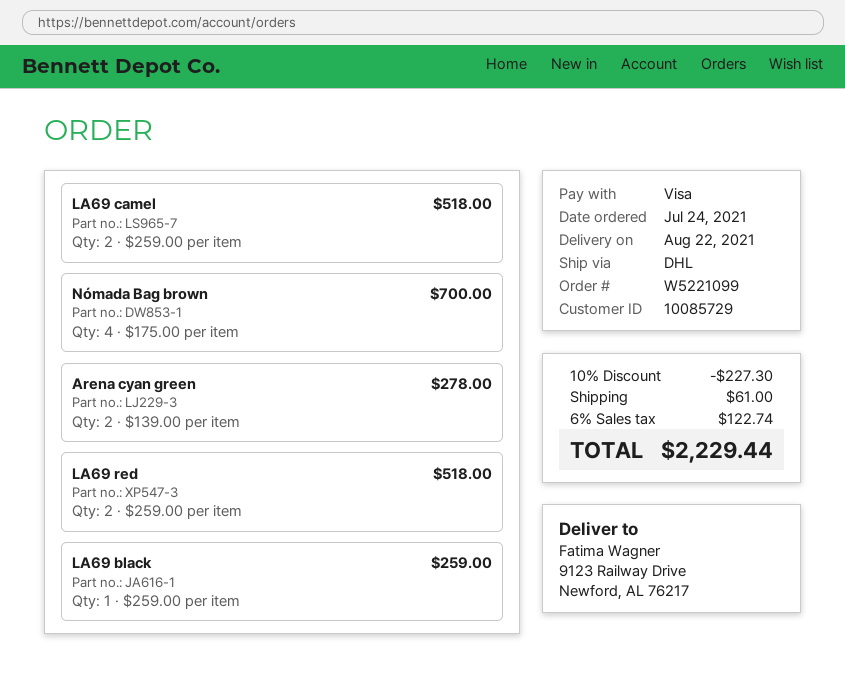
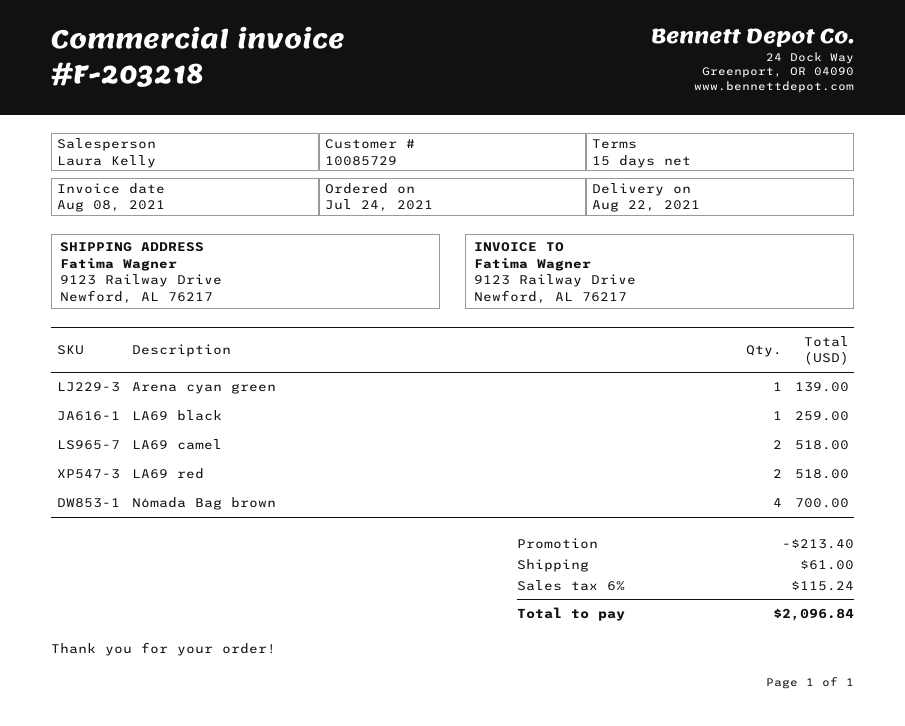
Arena cyan green: 2 for 278.00 -> 1 for 139.00
discount: 227.30 -> 213.40
tax: 6% = 122.74 -> 6% = 115.24
total: 2229.44 -> 2096.84

